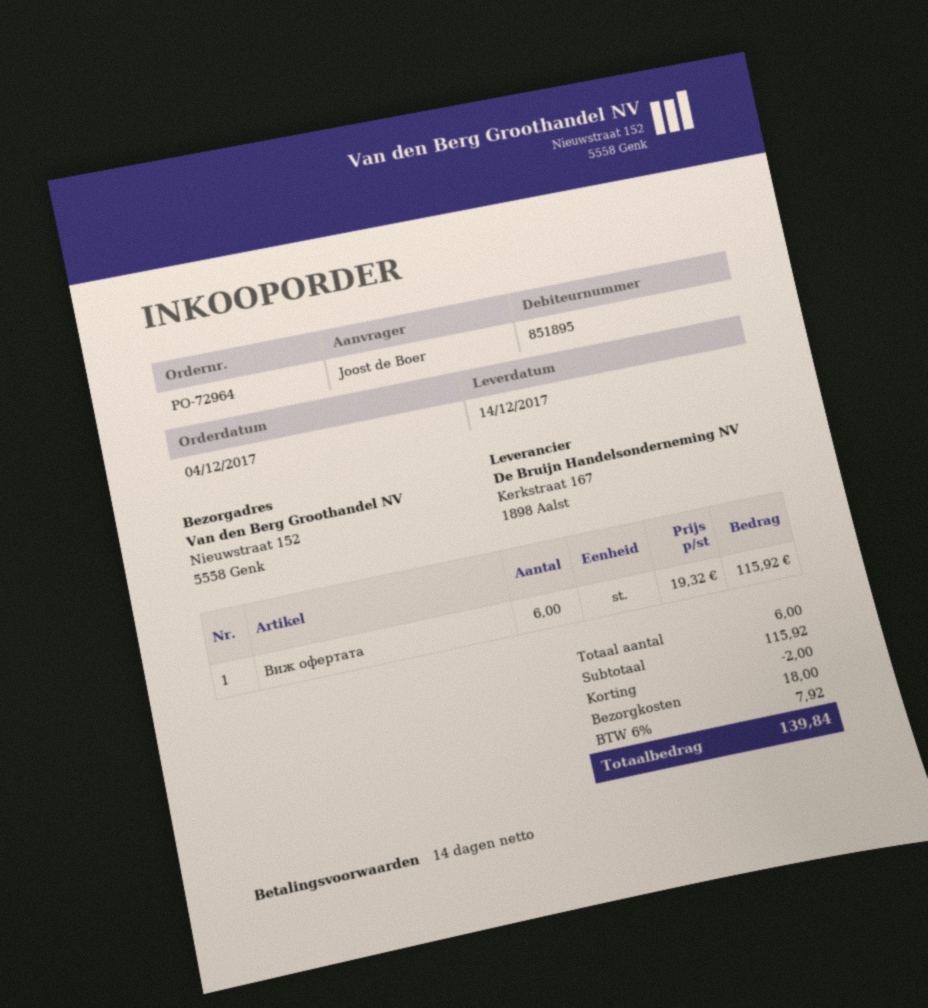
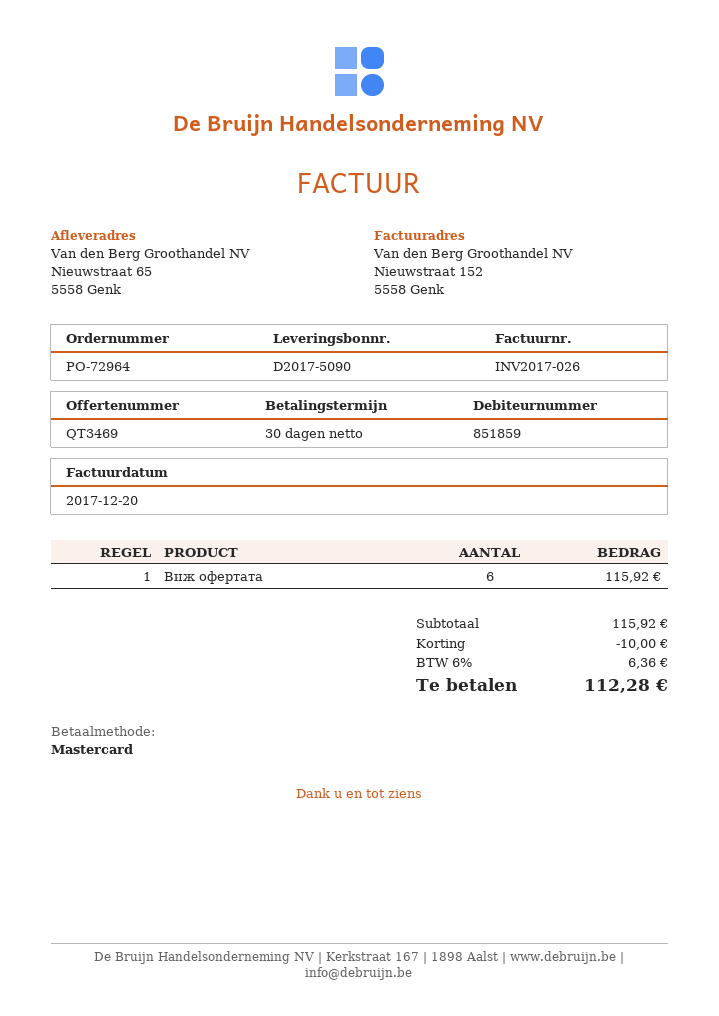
payment terms: 14 days -> 30 days
customer number: 851895 -> 851859
ship to: Nieuwstraat 152, 5558 Genk -> Nieuwstraat 65, 5558 Genk
discount: 2.00 -> 10.00
shipping: 18.00 -> none
tax: 6% = 7.92 -> 6% = 6.36
total: 139.84 -> 112.28

